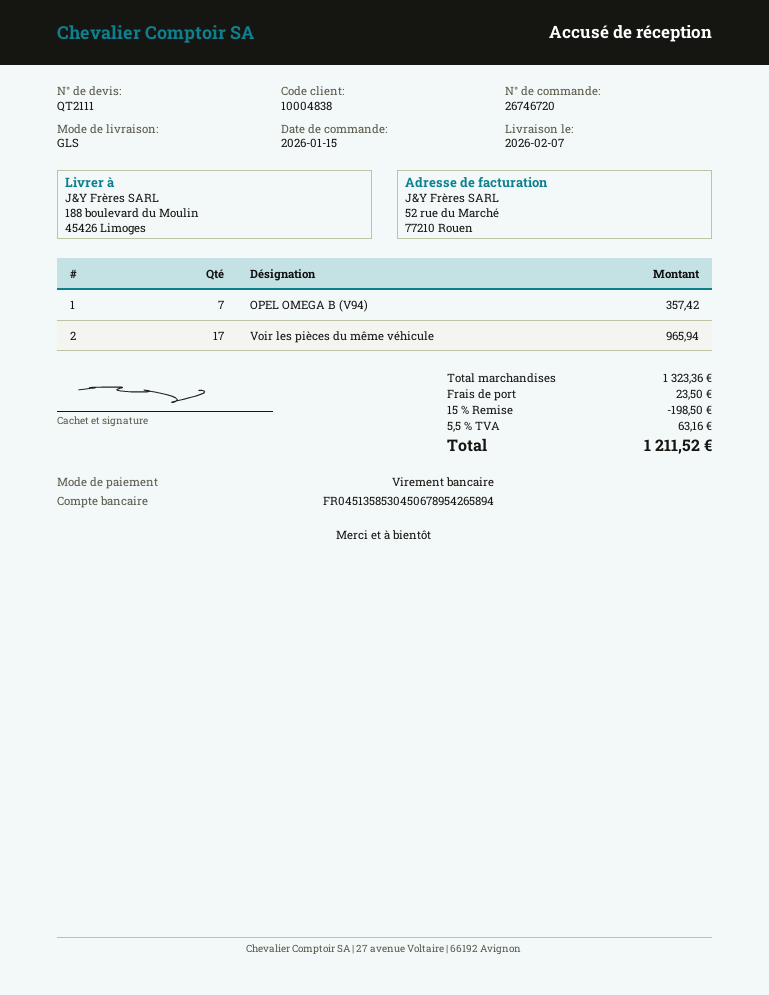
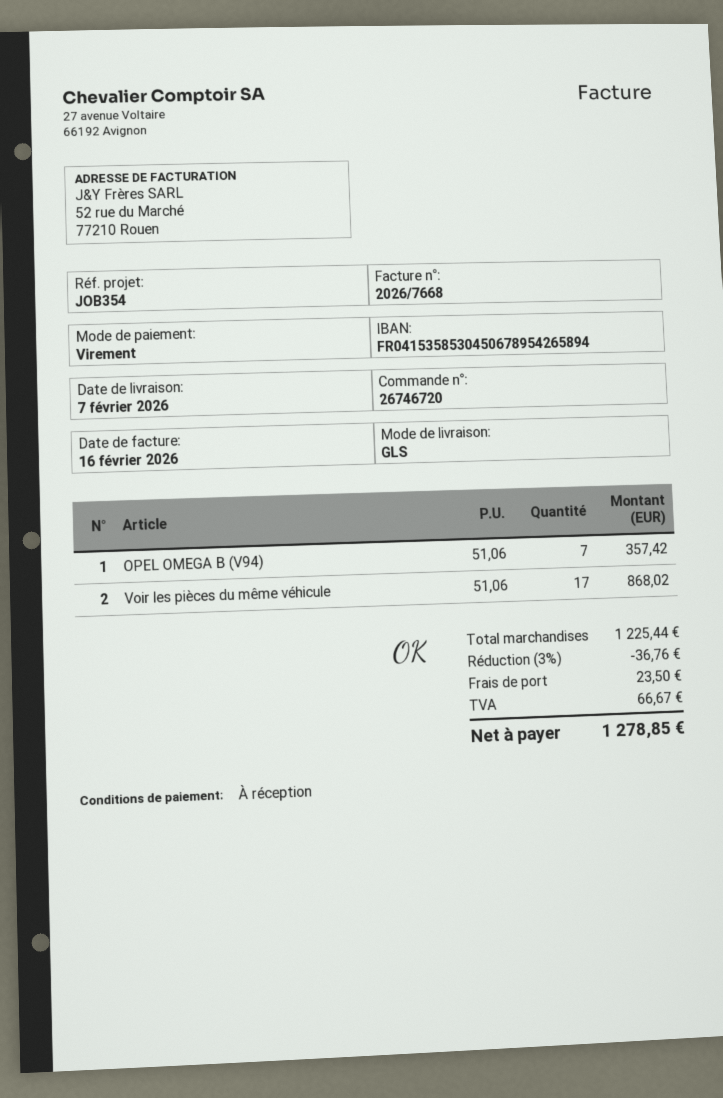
bank account: FR0451358530450678954265894 -> FR0415358530450678954265894
Voir les pièces du même véhicule: 17 for 965.94 -> 17 for 868.02
subtotal: 1323.36 -> 1225.44
discount: 15% = 198.50 -> 3% = 36.76
tax: 63.16 -> 66.67
total: 1211.52 -> 1278.85

